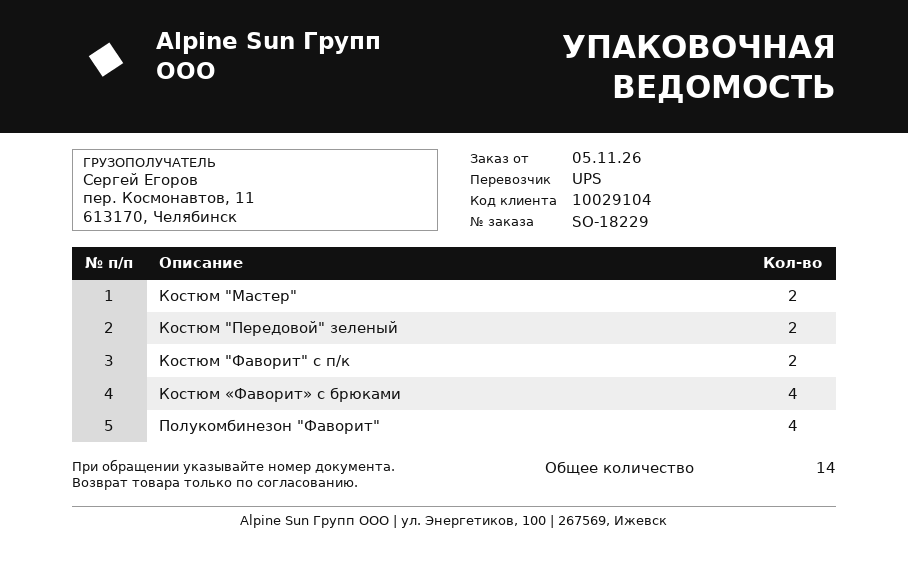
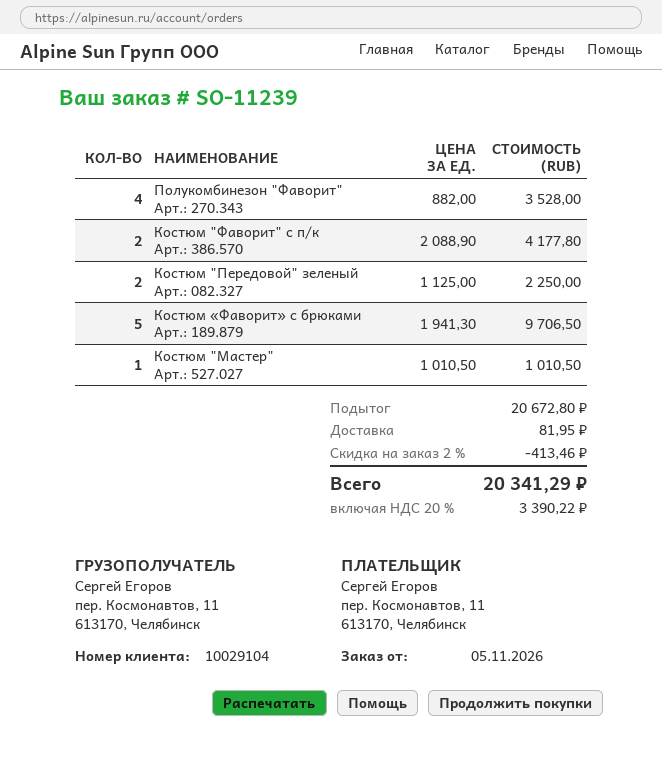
order number: SO-18229 -> SO-11239
Костюм "Мастер": 2 -> 1
Костюм «Фаворит» с брюками: 4 -> 5

